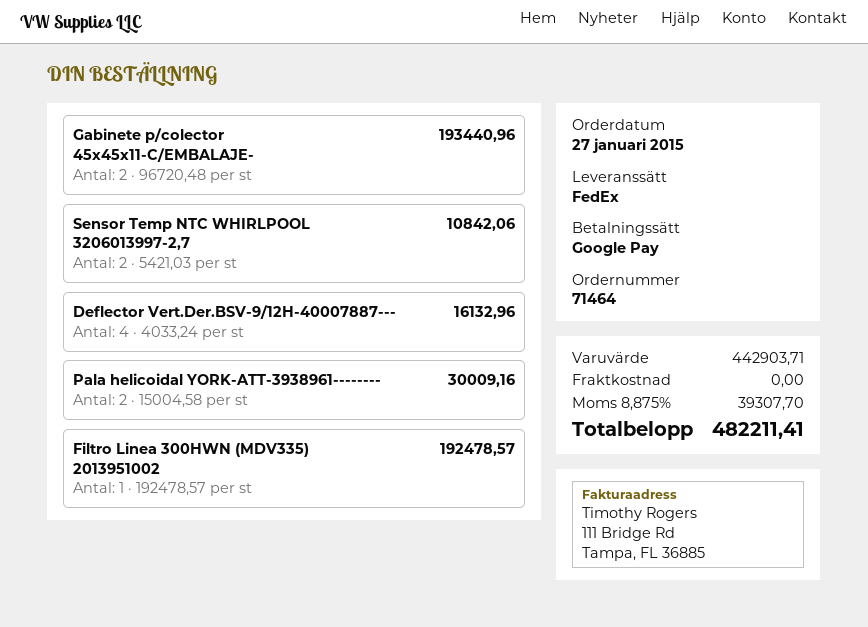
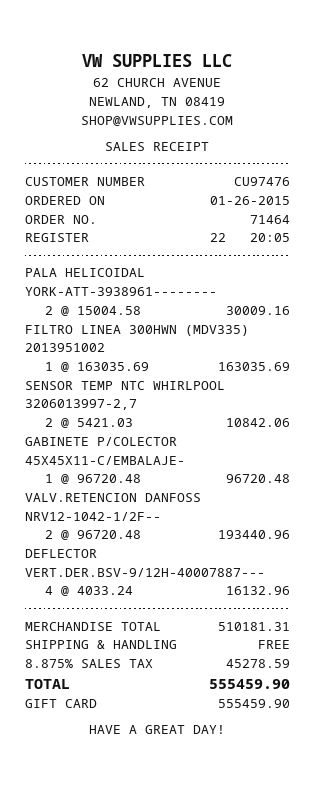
order date: 2015-01-27 -> 2015-01-26
payment method: Google Pay -> gift card
Gabinete p/colector 45x45x11-C/EMBALAJE-: 2 x 96720.48 = 193440.96 -> 1 x 96720.48 = 96720.48
Filtro Linea 300HWN (MDV335) 2013951002: 1 x 192478.57 = 192478.57 -> 1 x 163035.69 = 163035.69
VALV.RETENCION DANFOSS NRV12-1042-1/2F--: none -> 2 x 96720.48 = 193440.96
subtotal: 442903.71 -> 510181.31
tax: 8.875% = 39307.70 -> 8.875% = 45278.59
total: 482211.41 -> 555459.90

